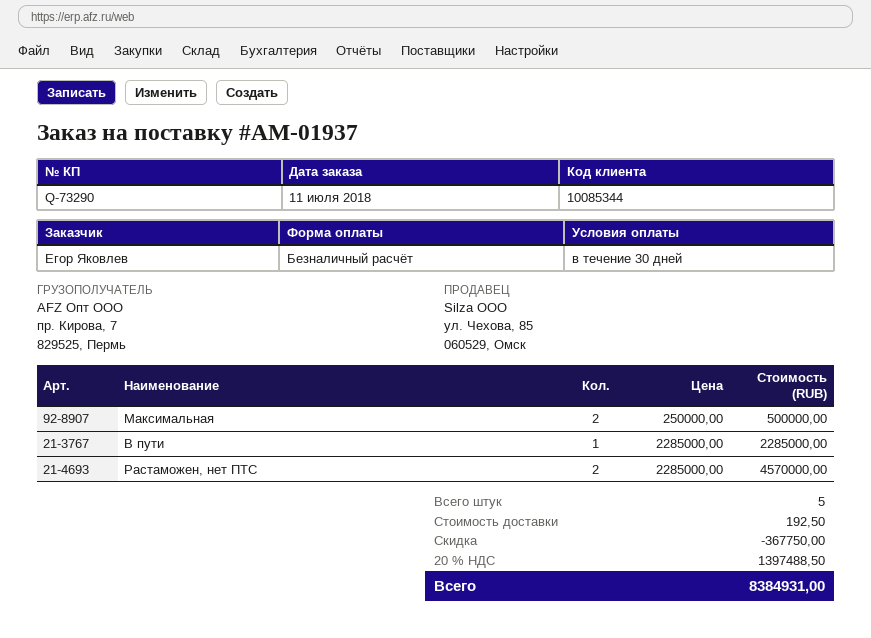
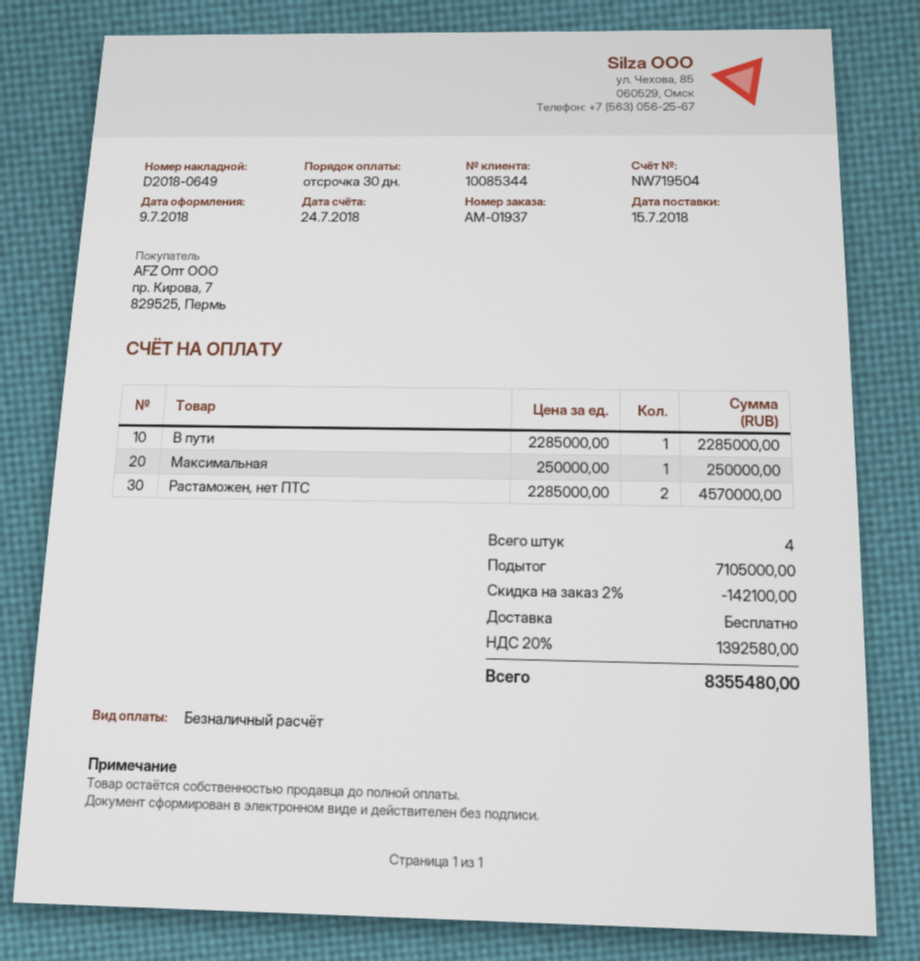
order date: 2018-07-11 -> 2018-07-09
Максимальная: 2 x 250000.00 = 500000.00 -> 1 x 250000.00 = 250000.00
total quantity: 5 -> 4
discount: 367750.00 -> 142100.00
shipping: 192.50 -> 0.00
tax: 20% = 1397488.50 -> 20% = 1392580.00
total: 8384931.00 -> 8355480.00

